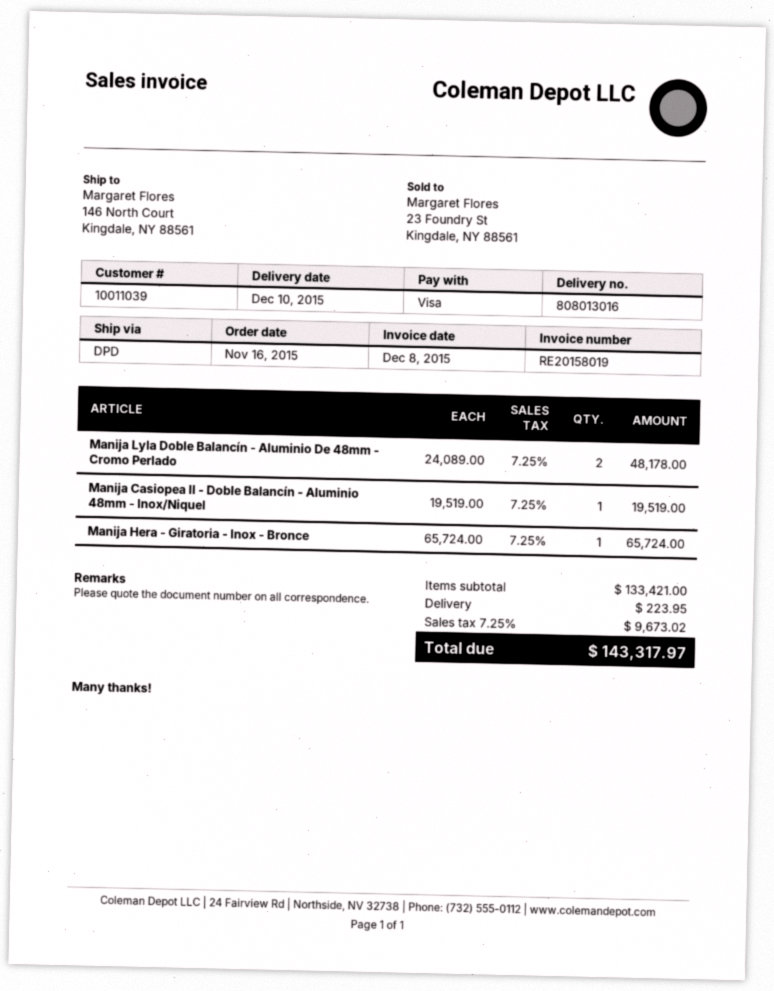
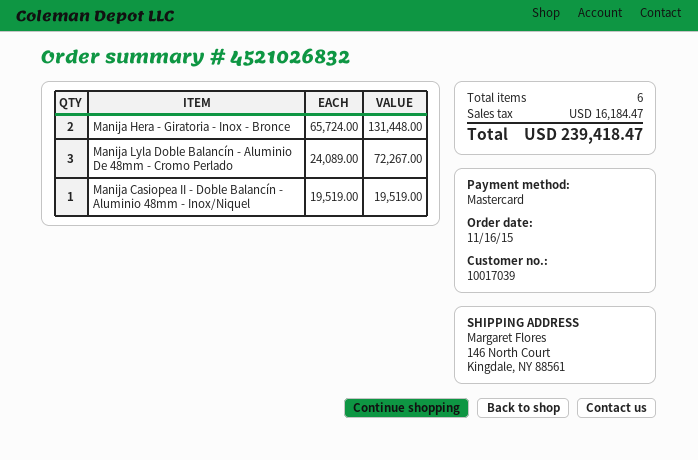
customer number: 10011039 -> 10017039
payment method: Visa -> Mastercard
Manija Lyla Doble Balancín - Aluminio De 48mm - Cromo Perlado: 2 x 24089.00 = 48178.00 -> 3 x 24089.00 = 72267.00
Manija Hera - Giratoria - Inox - Bronce: 1 x 65724.00 = 65724.00 -> 2 x 65724.00 = 131448.00
shipping: 223.95 -> none
tax: 9673.02 -> 16184.47
total: 143317.97 -> 239418.47

